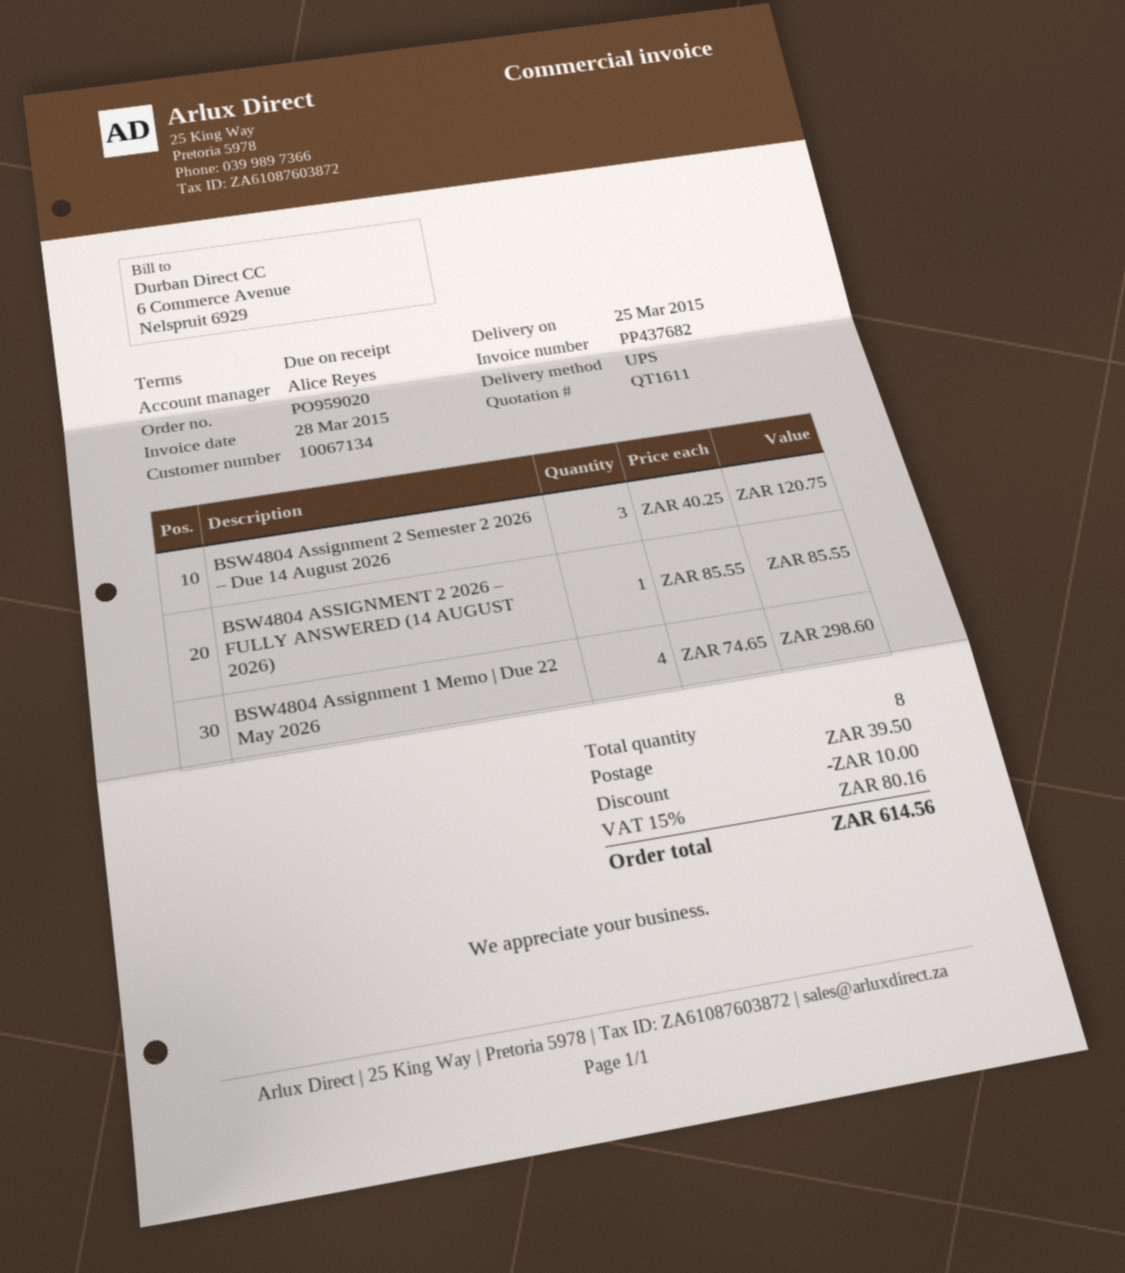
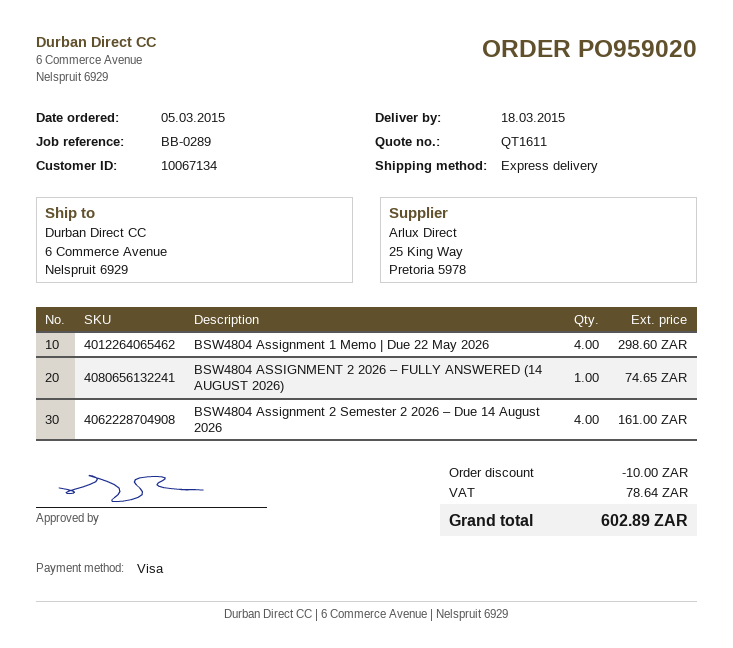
delivery date: 2015-03-25 -> 2015-03-18
shipping method: UPS -> express
BSW4804 Assignment 2 Semester 2 2026 – Due 14 August 2026: 3 for 120.75 -> 4 for 161.00
BSW4804 ASSIGNMENT 2 2026 – FULLY ANSWERED (14 AUGUST 2026): 1 for 85.55 -> 1 for 74.65
shipping: 39.50 -> none
tax: 80.16 -> 78.64
total: 614.56 -> 602.89

